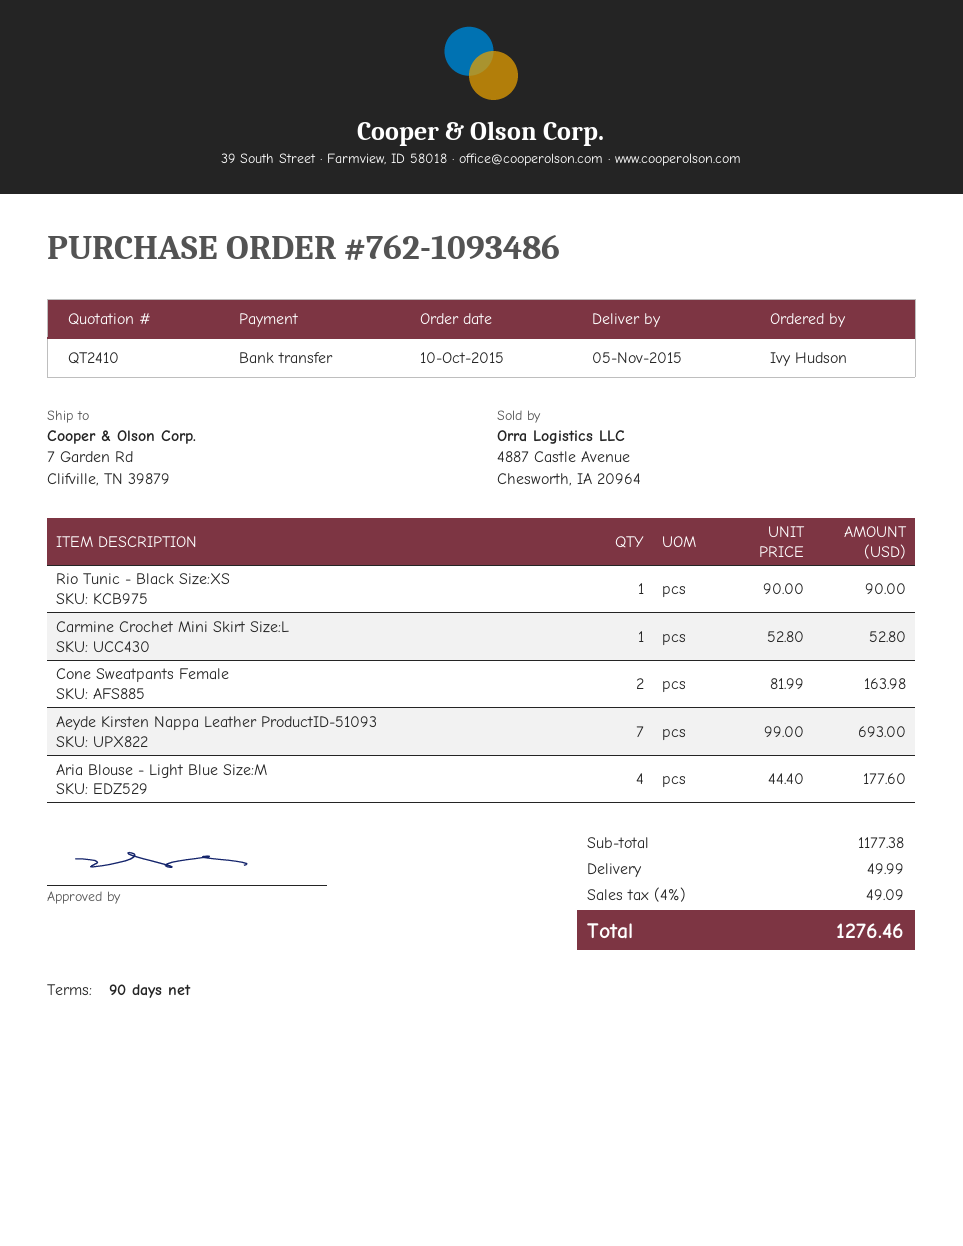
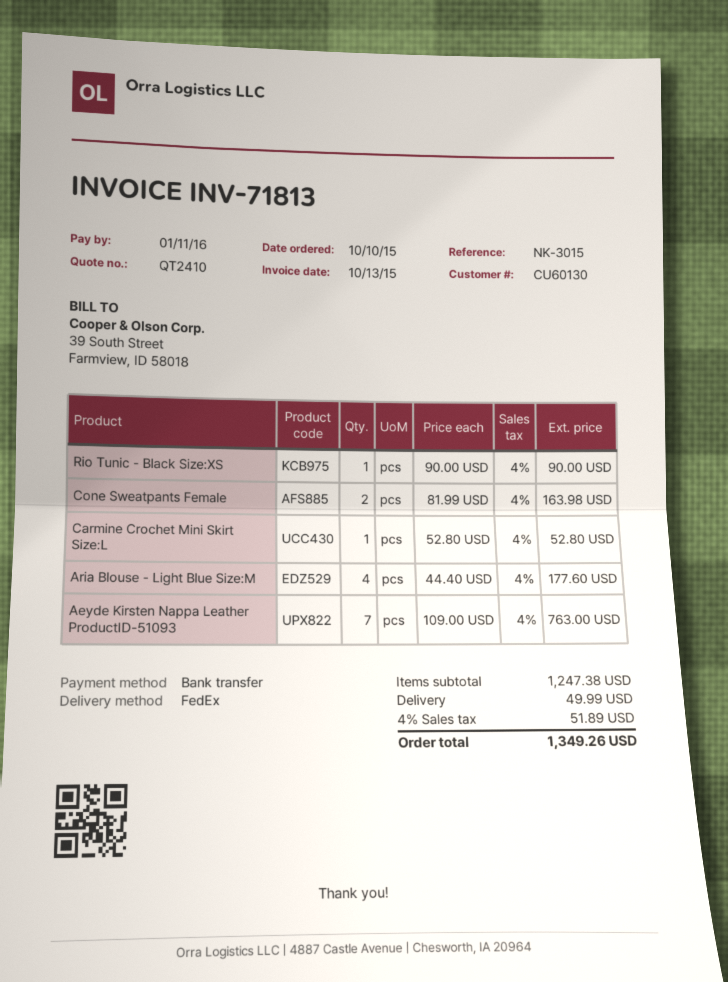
Aeyde Kirsten Nappa Leather ProductID-51093: 7 x 99.00 = 693.00 -> 7 x 109.00 = 763.00
subtotal: 1177.38 -> 1247.38
tax: 4% = 49.09 -> 4% = 51.89
total: 1276.46 -> 1349.26

